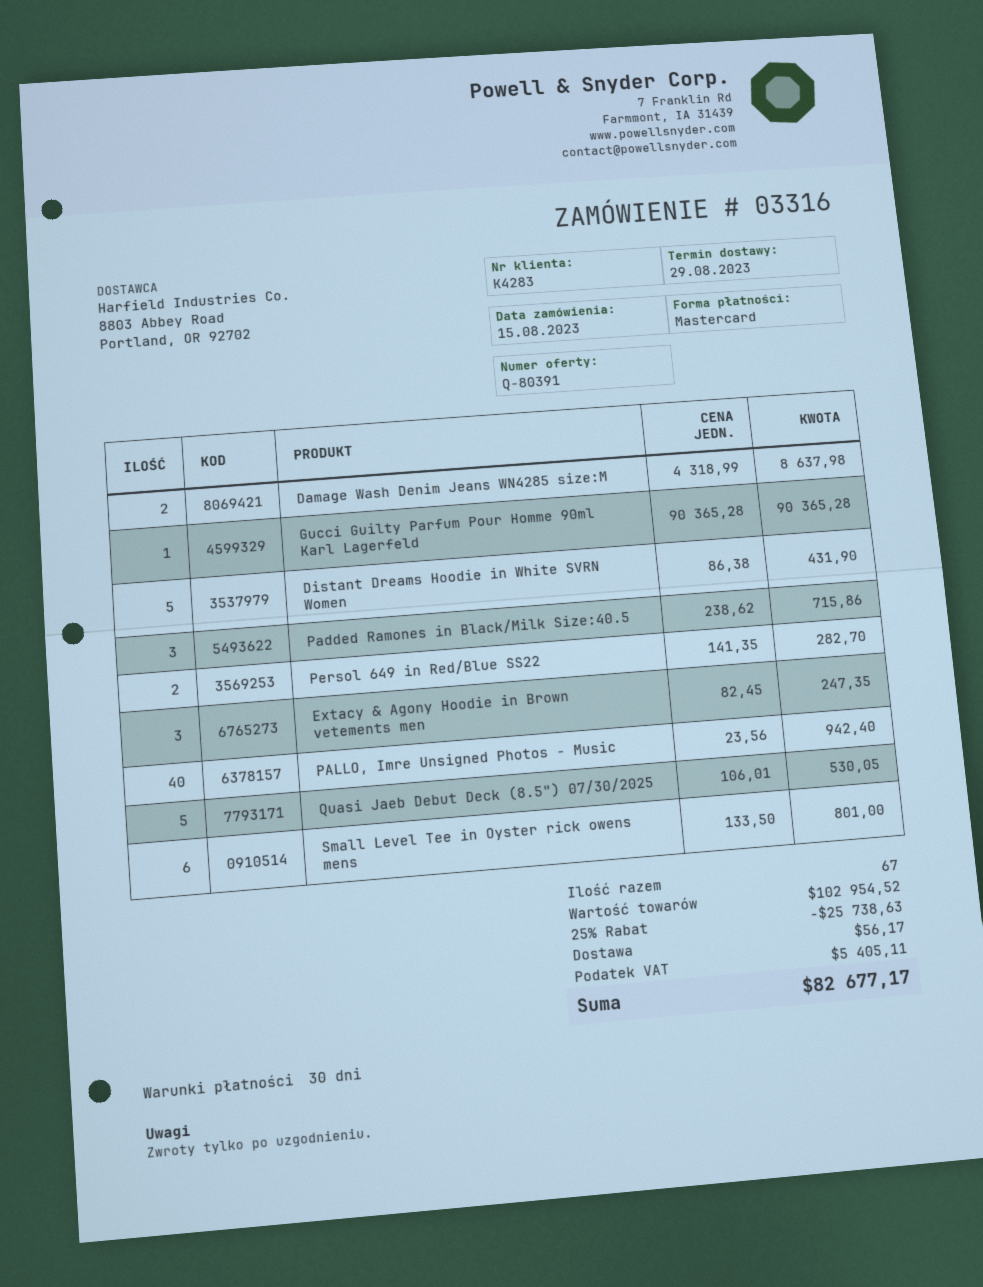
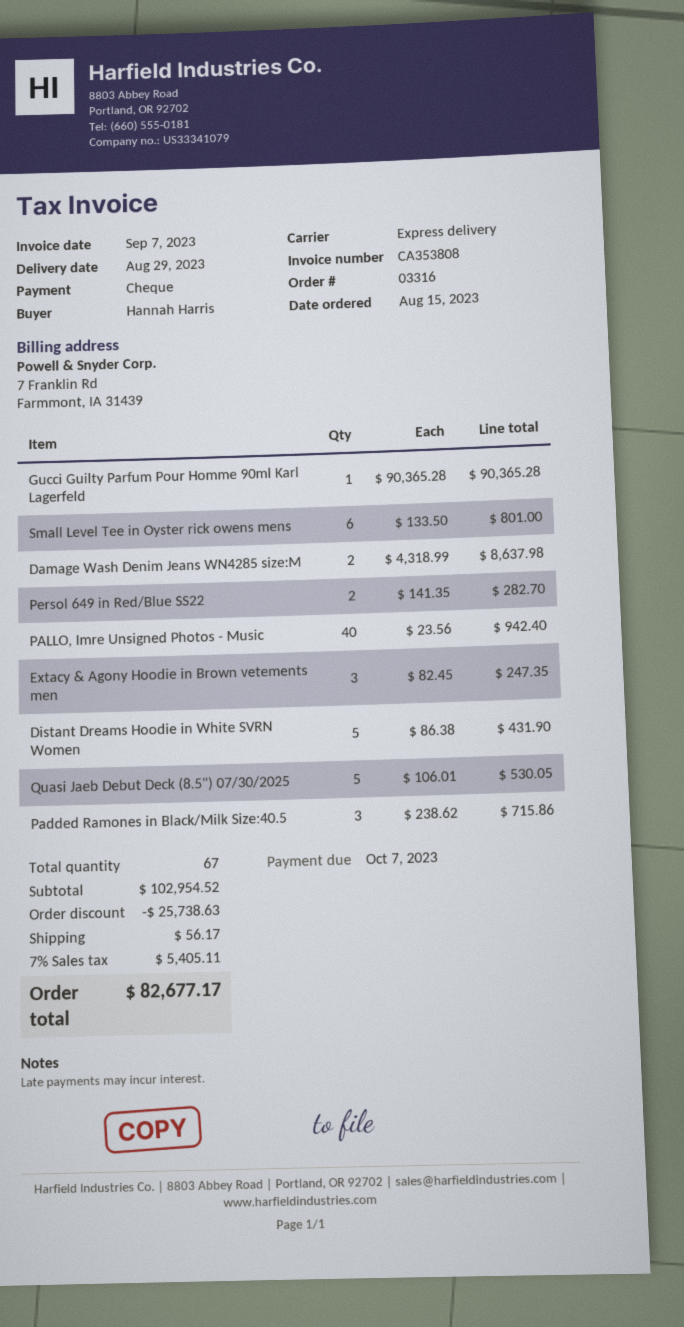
payment method: Mastercard -> cheque

